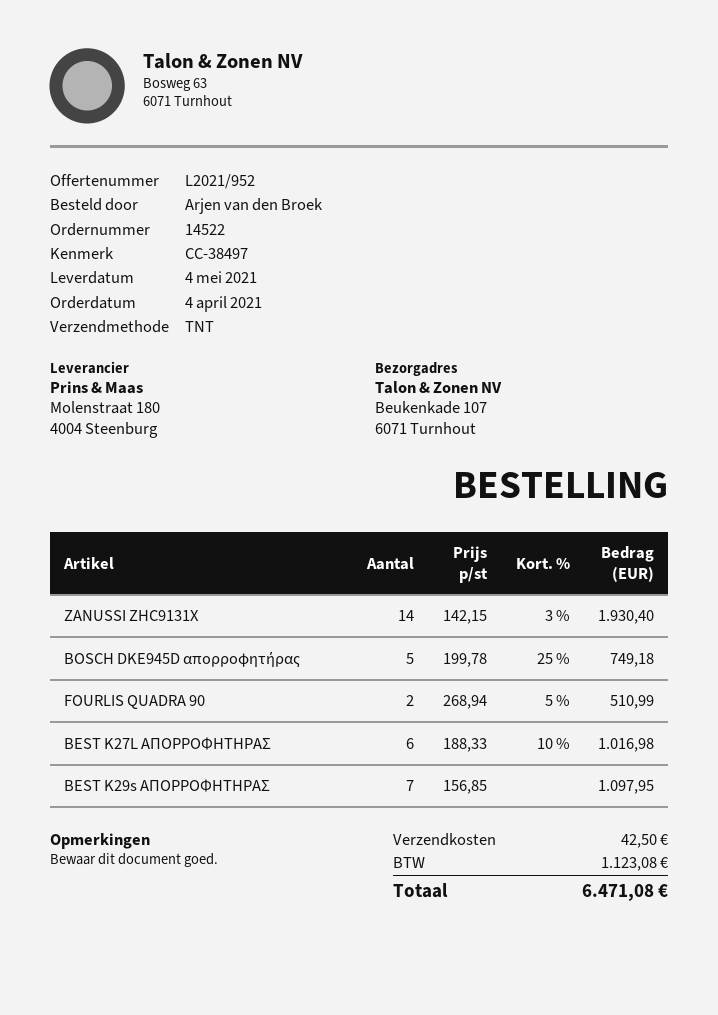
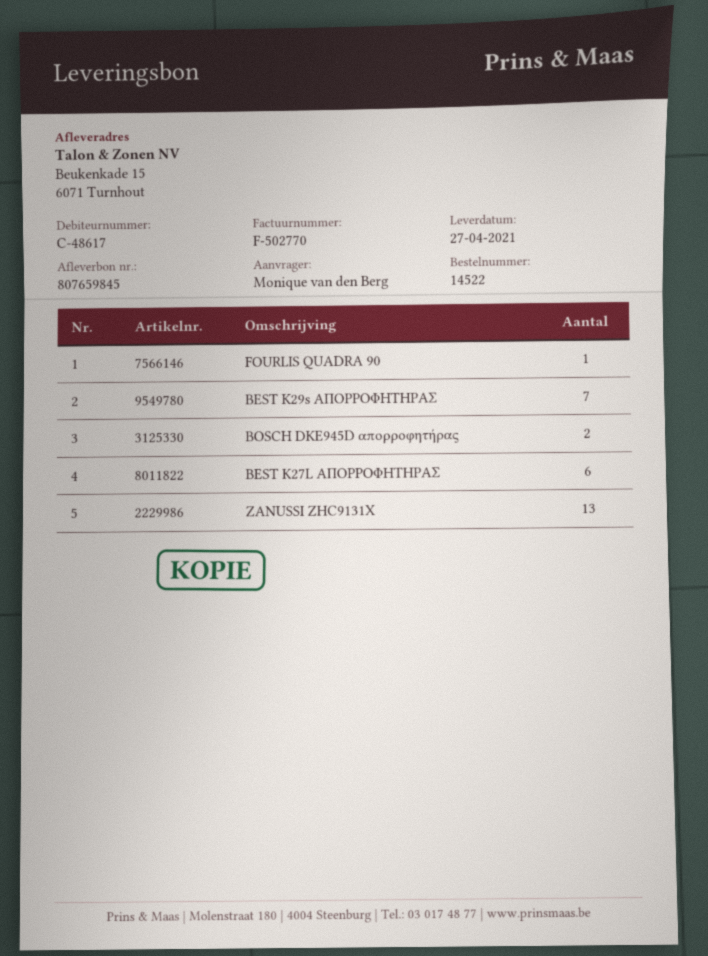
delivery date: 2021-05-04 -> 2021-04-27
ordered by: Arjen van den Broek -> Monique van den Berg
ship to: Beukenkade 107, 6071 Turnhout -> Beukenkade 15, 6071 Turnhout
ZANUSSI ZHC9131X: 14 -> 13
BOSCH DKE945D απορροφητήρας: 5 -> 2
FOURLIS QUADRA 90: 2 -> 1

